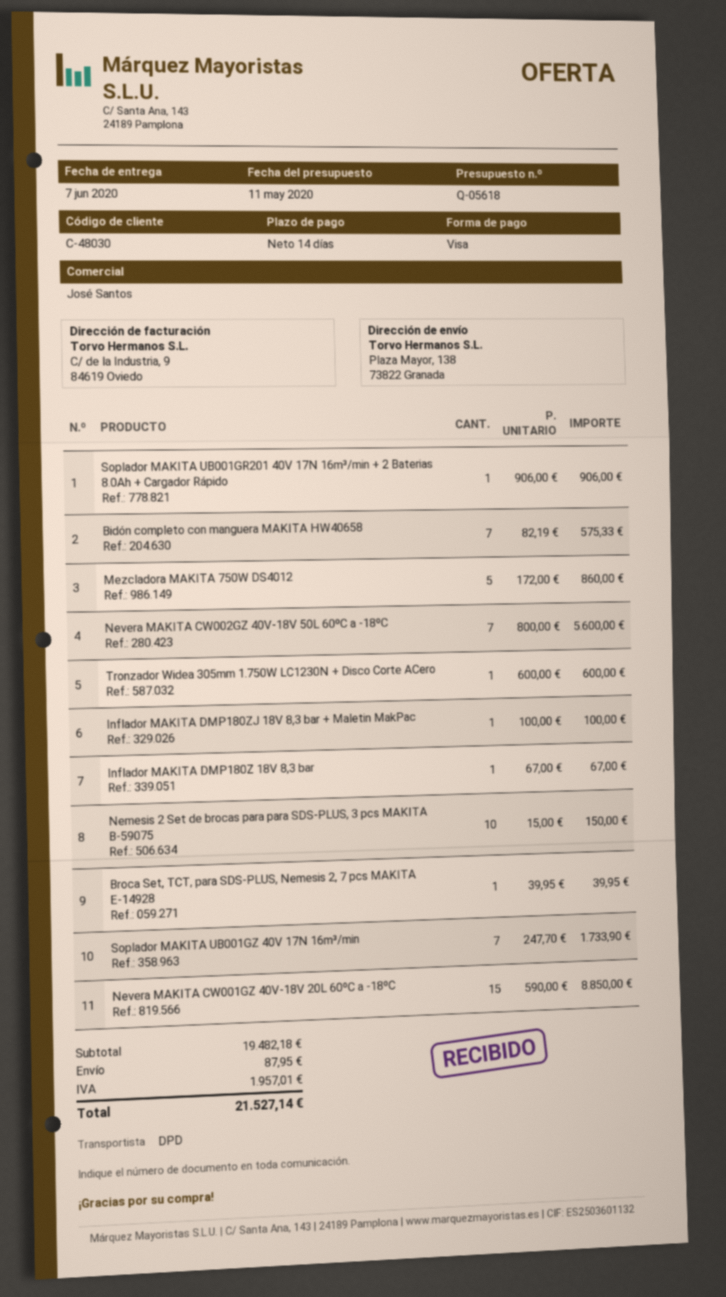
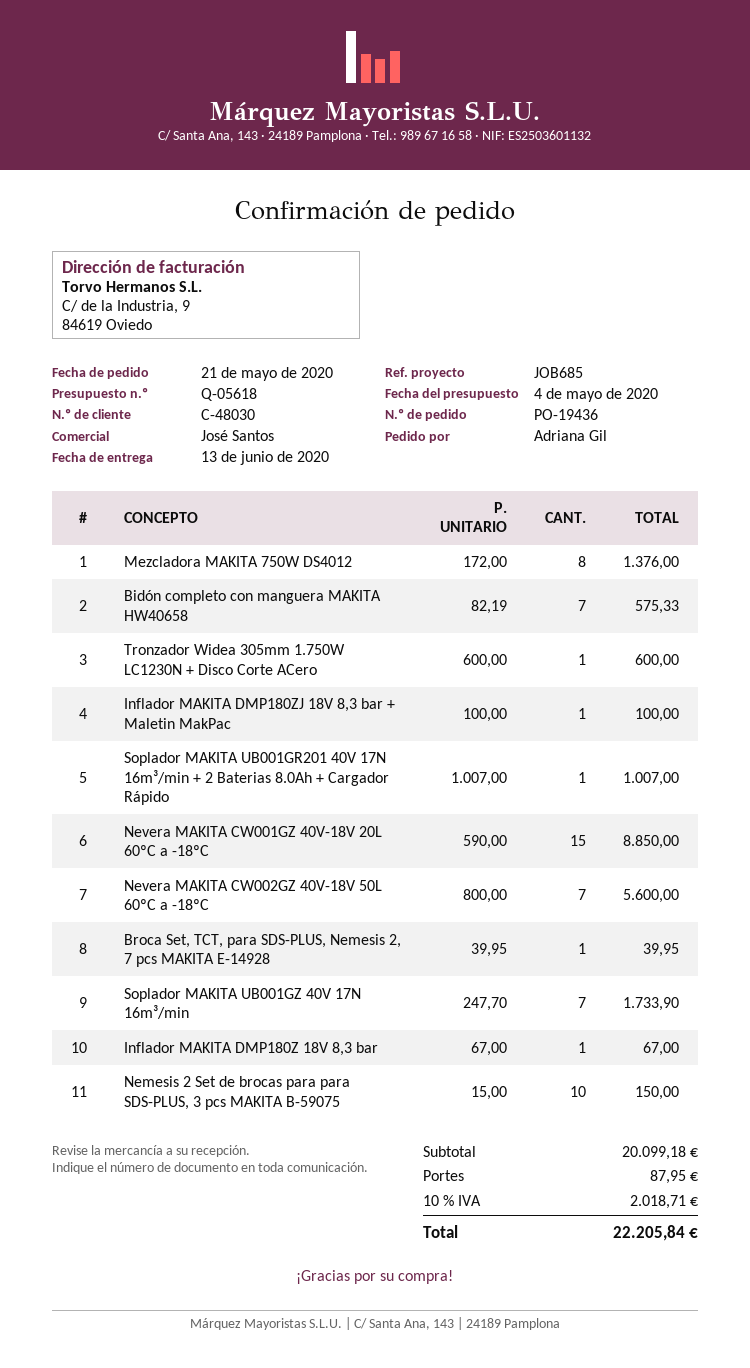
quote date: 2020-05-11 -> 2020-05-04
delivery date: 2020-06-07 -> 2020-06-13
Soplador MAKITA UB001GR201 40V 17N 16m³/min + 2 Baterias 8.0Ah + Cargador Rápido: 1 x 906.00 = 906.00 -> 1 x 1007.00 = 1007.00
Mezcladora MAKITA 750W DS4012: 5 x 172.00 = 860.00 -> 8 x 172.00 = 1376.00
subtotal: 19482.18 -> 20099.18
tax: 1957.01 -> 2018.71
total: 21527.14 -> 22205.84

